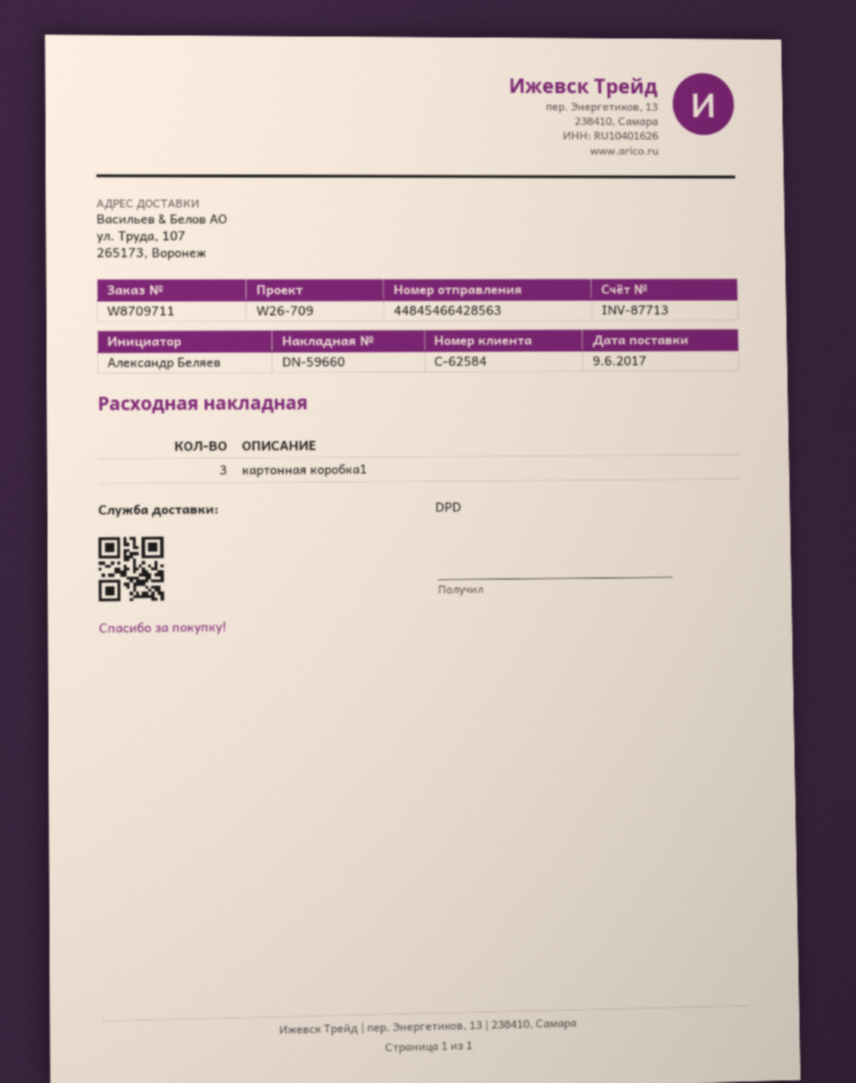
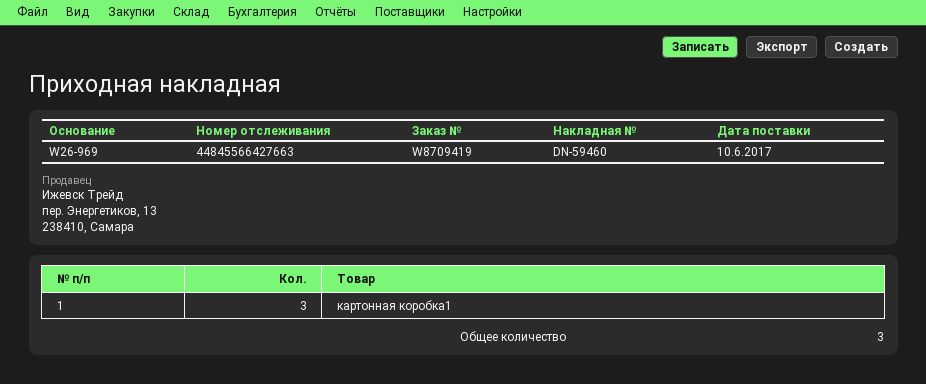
order number: W8709711 -> W8709419
delivery note number: DN-59660 -> DN-59460
delivery date: 2017-06-09 -> 2017-06-10
reference: W26-709 -> W26-969
tracking number: 44845466428563 -> 44845566427663

